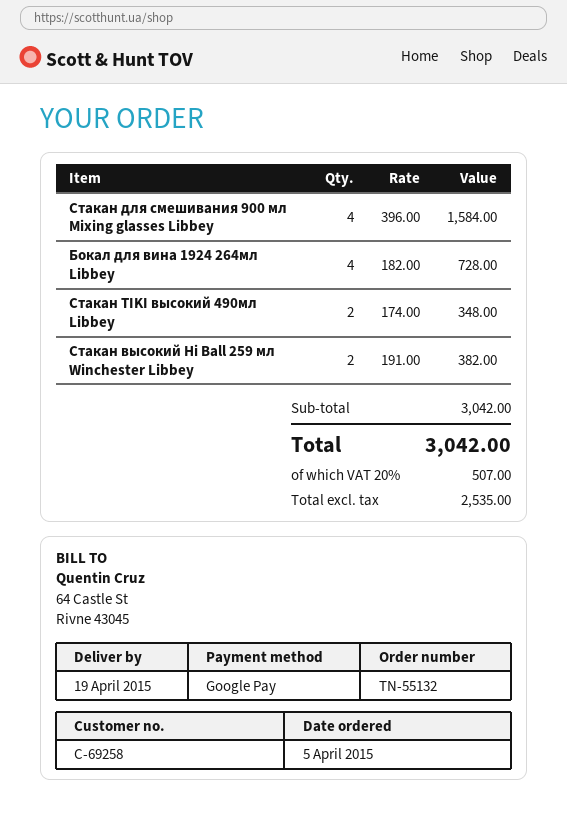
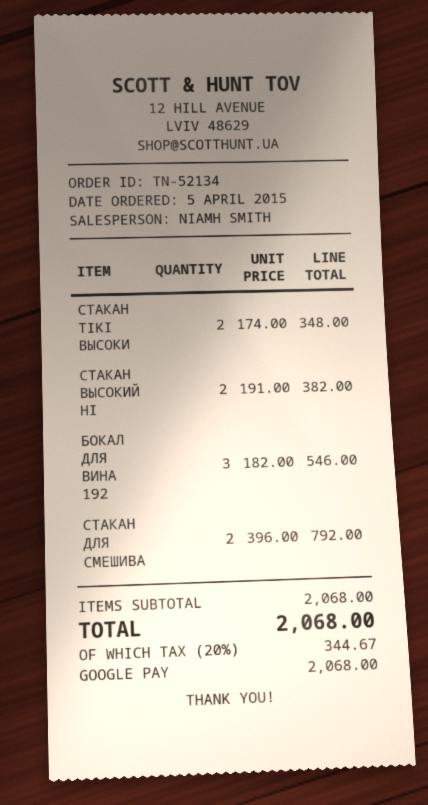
order number: TN-55132 -> TN-52134
Стакан для смешивания 900 мл Mixing glasses Libbey: 4 x 396.00 = 1584.00 -> 2 x 396.00 = 792.00
Бокал для вина 1924 264мл Libbey: 4 x 182.00 = 728.00 -> 3 x 182.00 = 546.00
subtotal: 3042.00 -> 2068.00
tax: 20% = 507.00 -> 20% = 344.67
total: 3042.00 -> 2068.00

